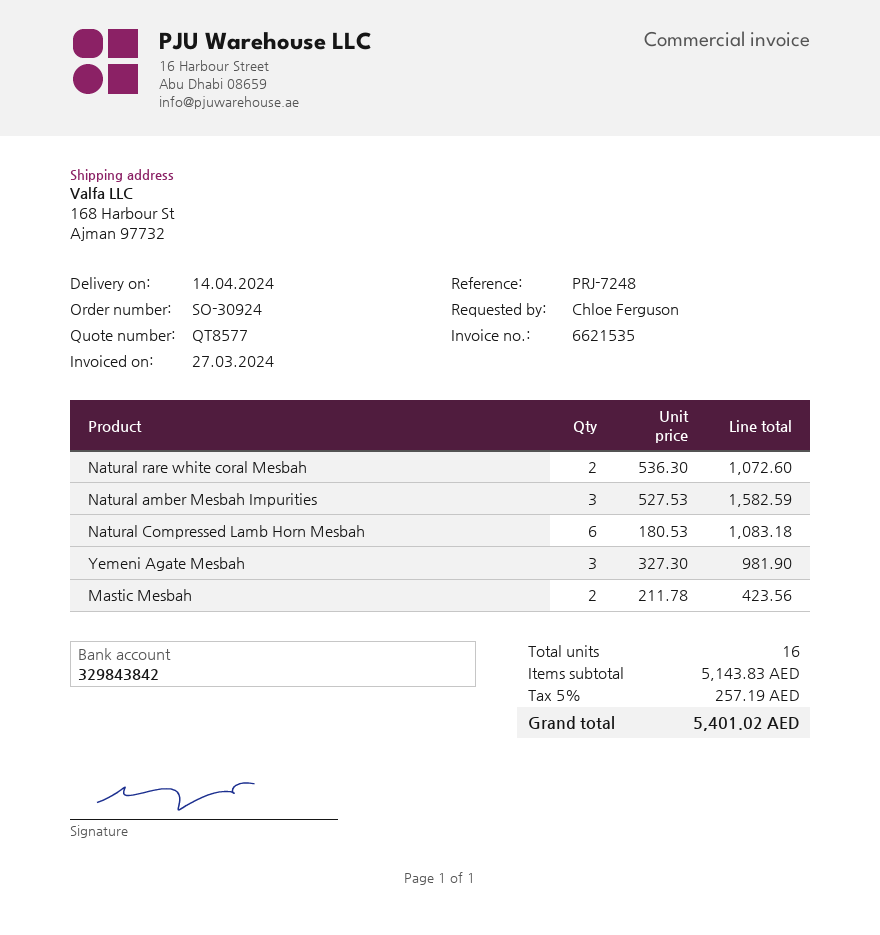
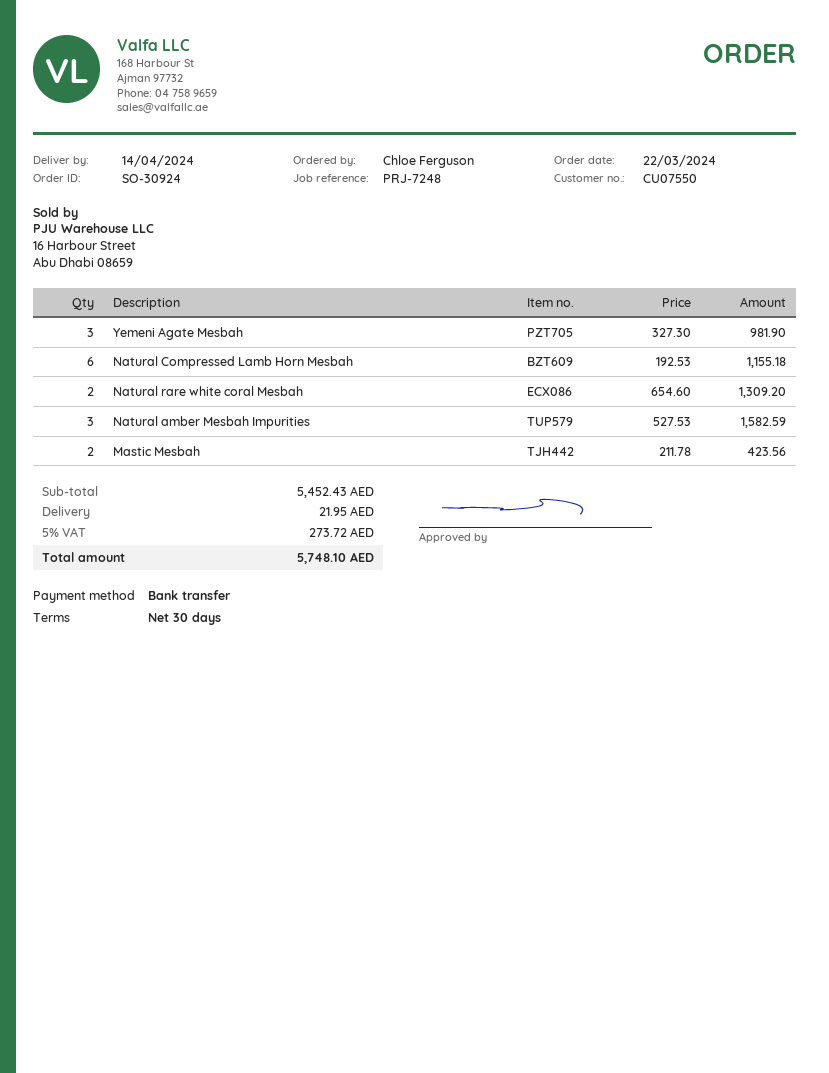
Natural rare white coral Mesbah: 2 x 536.30 = 1072.60 -> 2 x 654.60 = 1309.20
Natural Compressed Lamb Horn Mesbah: 6 x 180.53 = 1083.18 -> 6 x 192.53 = 1155.18
subtotal: 5143.83 -> 5452.43
shipping: none -> 21.95
tax: 5% = 257.19 -> 5% = 273.72
total: 5401.02 -> 5748.10

